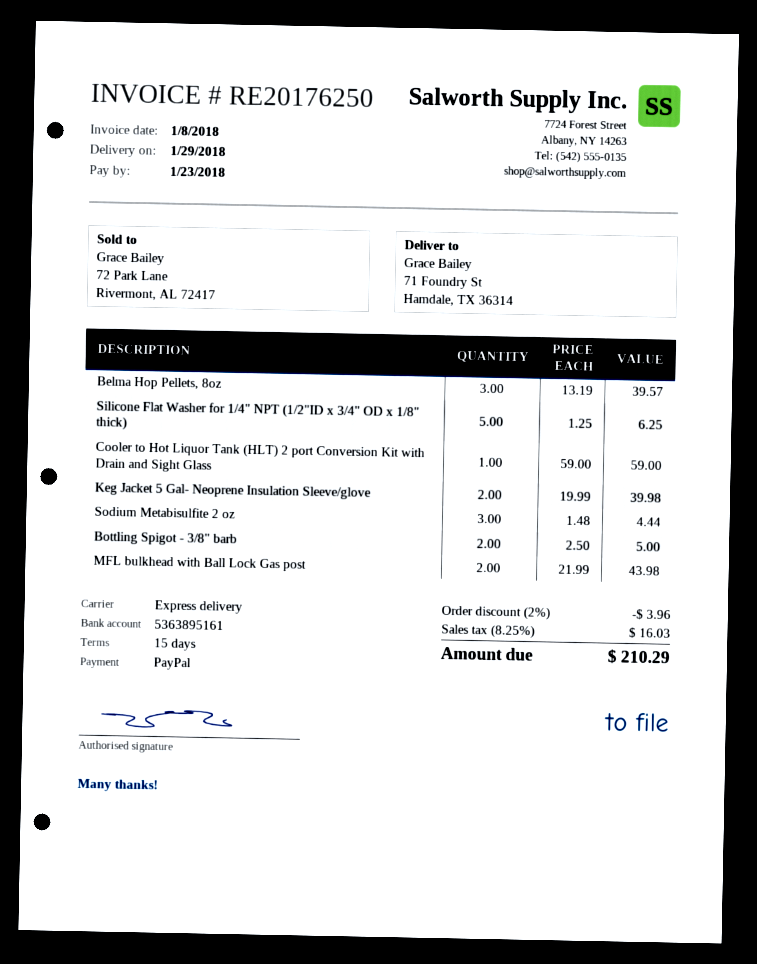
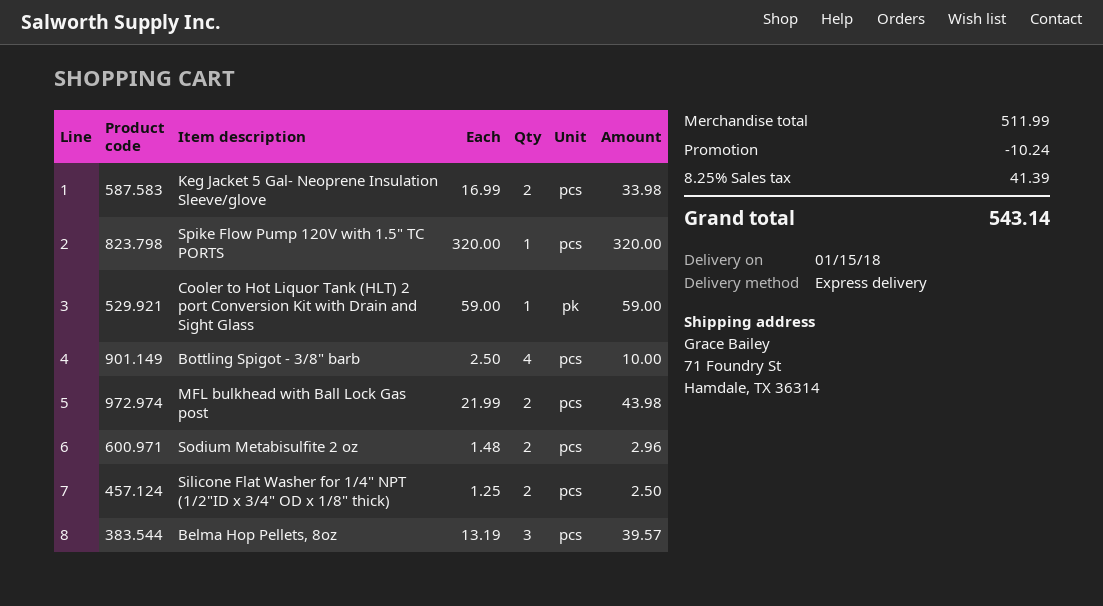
delivery date: 2018-01-29 -> 2018-01-15
Silicone Flat Washer for 1/4" NPT (1/2"ID x 3/4" OD x 1/8" thick): 5 x 1.25 = 6.25 -> 2 x 1.25 = 2.50
Keg Jacket 5 Gal- Neoprene Insulation Sleeve/glove: 2 x 19.99 = 39.98 -> 2 x 16.99 = 33.98
Sodium Metabisulfite 2 oz: 3 x 1.48 = 4.44 -> 2 x 1.48 = 2.96
Bottling Spigot - 3/8" barb: 2 x 2.50 = 5.00 -> 4 x 2.50 = 10.00
Spike Flow Pump 120V with 1.5" TC PORTS: none -> 1 x 320.00 = 320.00
discount: 3.96 -> 10.24
tax: 8.25% = 16.03 -> 8.25% = 41.39
total: 210.29 -> 543.14

